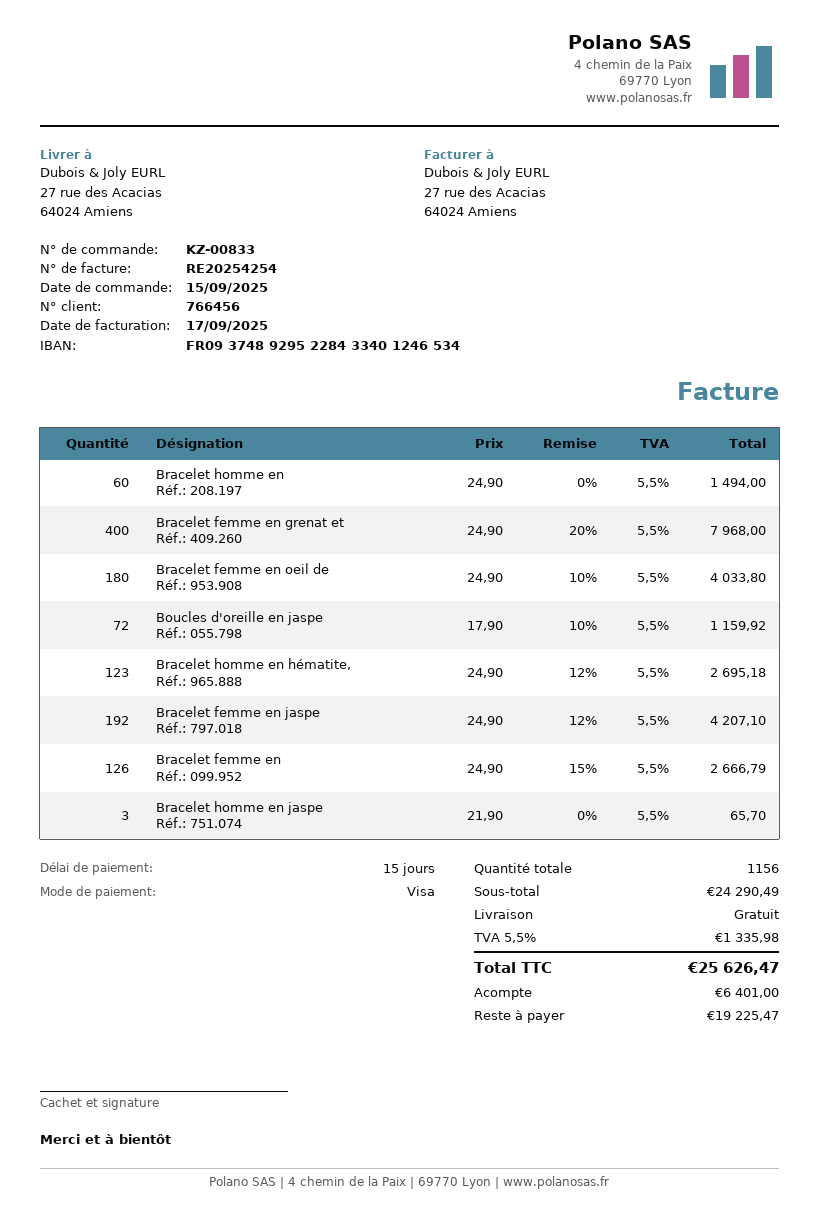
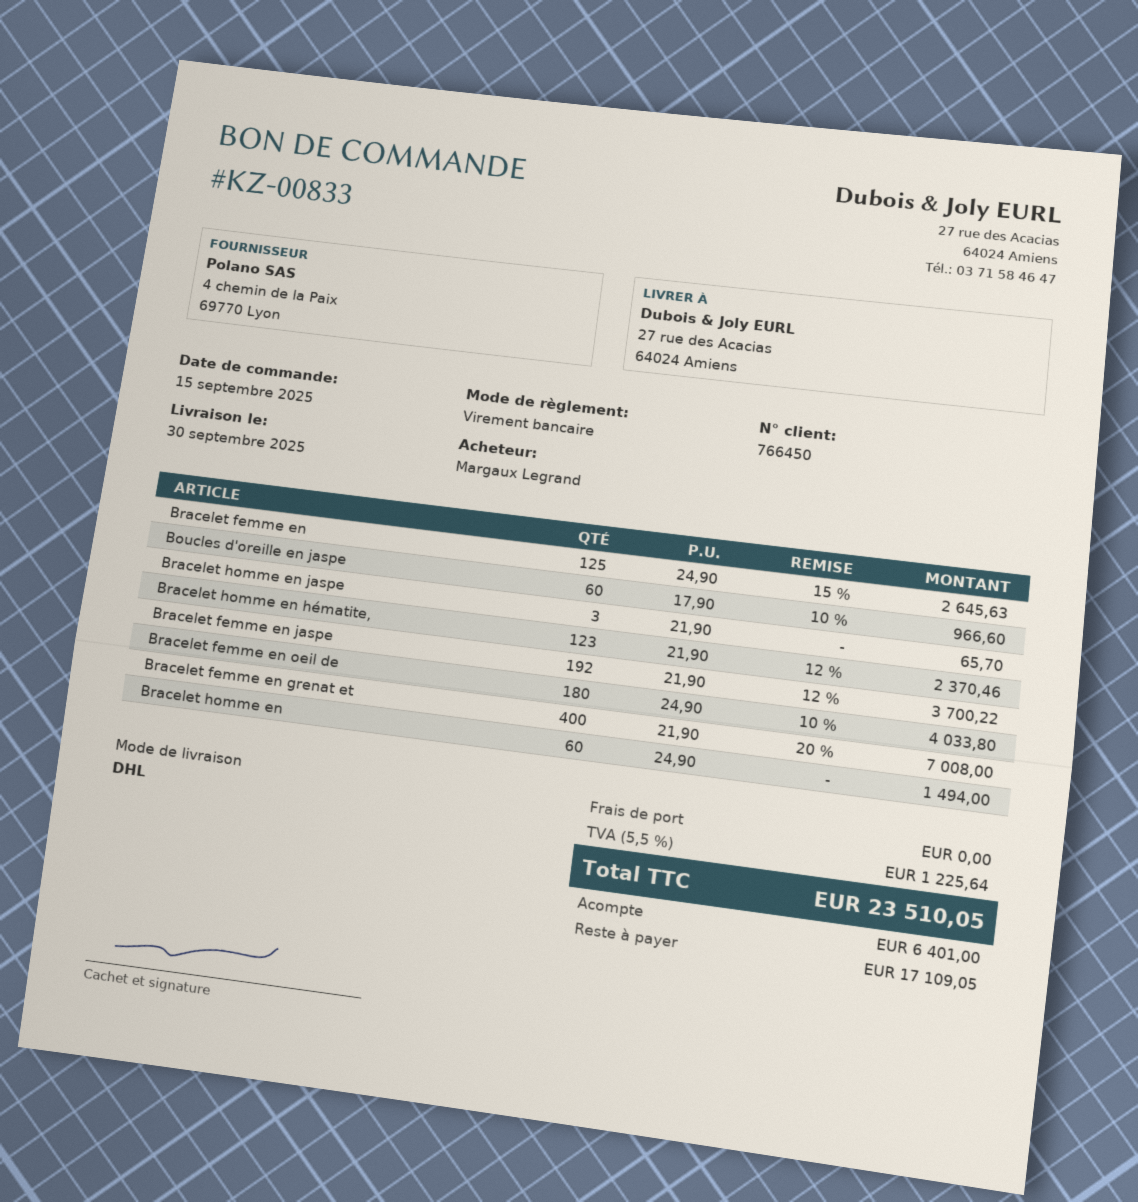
customer number: 766456 -> 766450
payment method: Visa -> bank transfer
Bracelet femme en grenat et: 400 x 24.90 - 20% = 7968.00 -> 400 x 21.90 - 20% = 7008.00
Boucles d'oreille en jaspe: 72 x 17.90 - 10% = 1159.92 -> 60 x 17.90 - 10% = 966.60
Bracelet homme en hématite,: 123 x 24.90 - 12% = 2695.18 -> 123 x 21.90 - 12% = 2370.46
Bracelet femme en jaspe: 192 x 24.90 - 12% = 4207.10 -> 192 x 21.90 - 12% = 3700.22
Bracelet femme en: 126 x 24.90 - 15% = 2666.79 -> 125 x 24.90 - 15% = 2645.63
tax: 5.5% = 1335.98 -> 5.5% = 1225.64
total: 25626.47 -> 23510.05
balance: 19225.47 -> 17109.05

